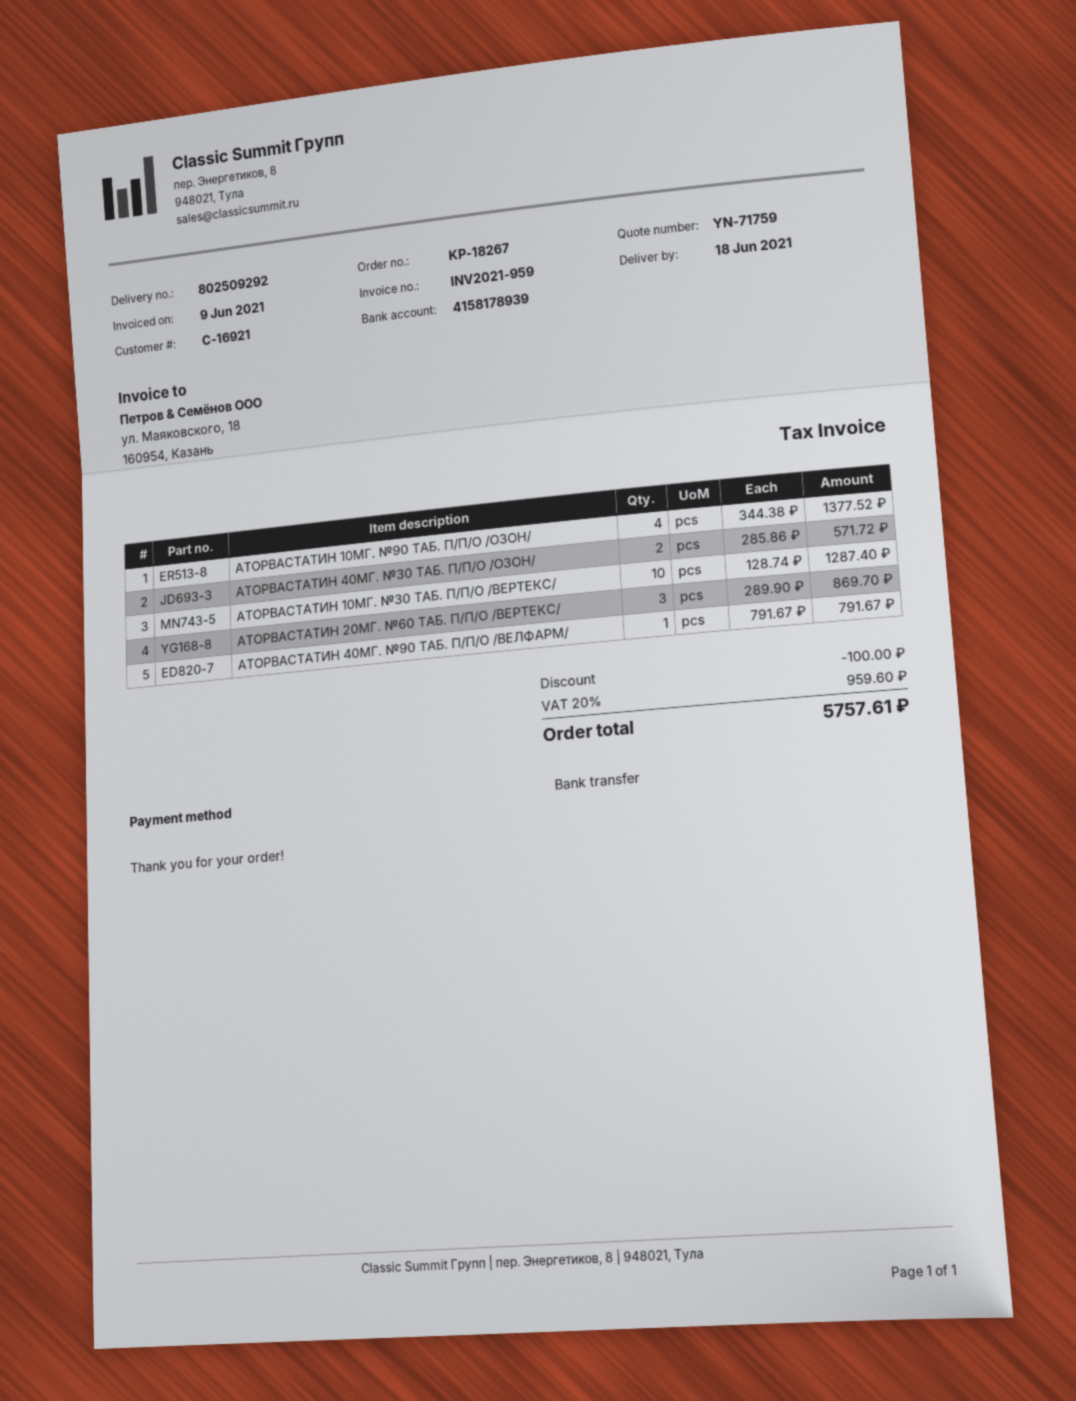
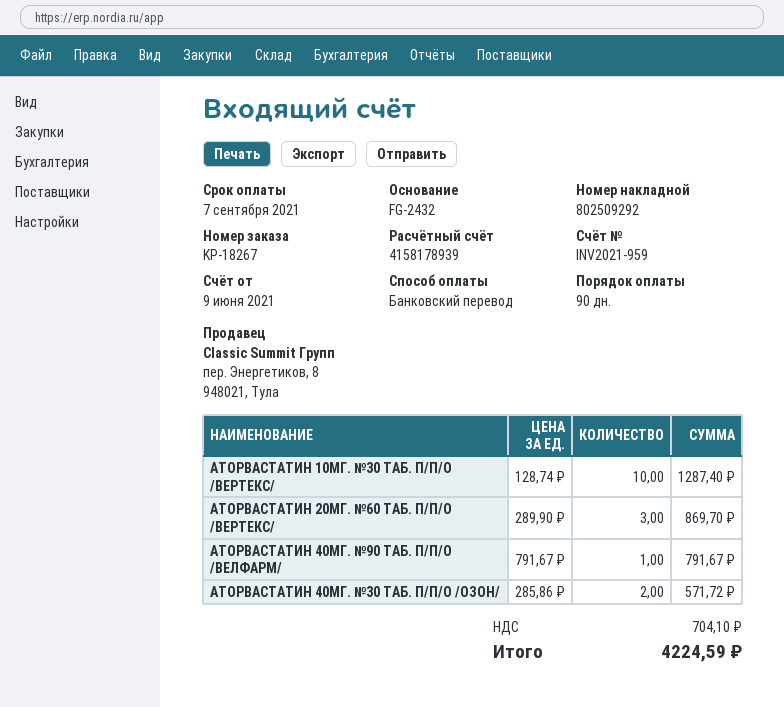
АТОРВАСТАТИН 10МГ. №90 ТАБ. П/П/О /ОЗОН/: 4 x 344.38 = 1377.52 -> none
discount: 100.00 -> none
tax: 959.60 -> 704.10
total: 5757.61 -> 4224.59

